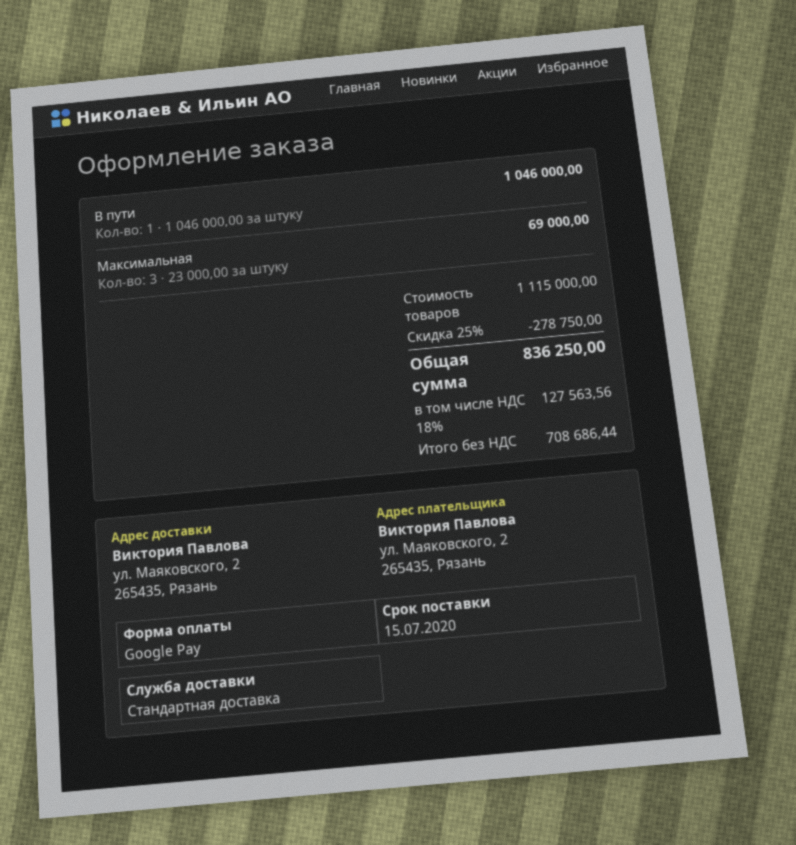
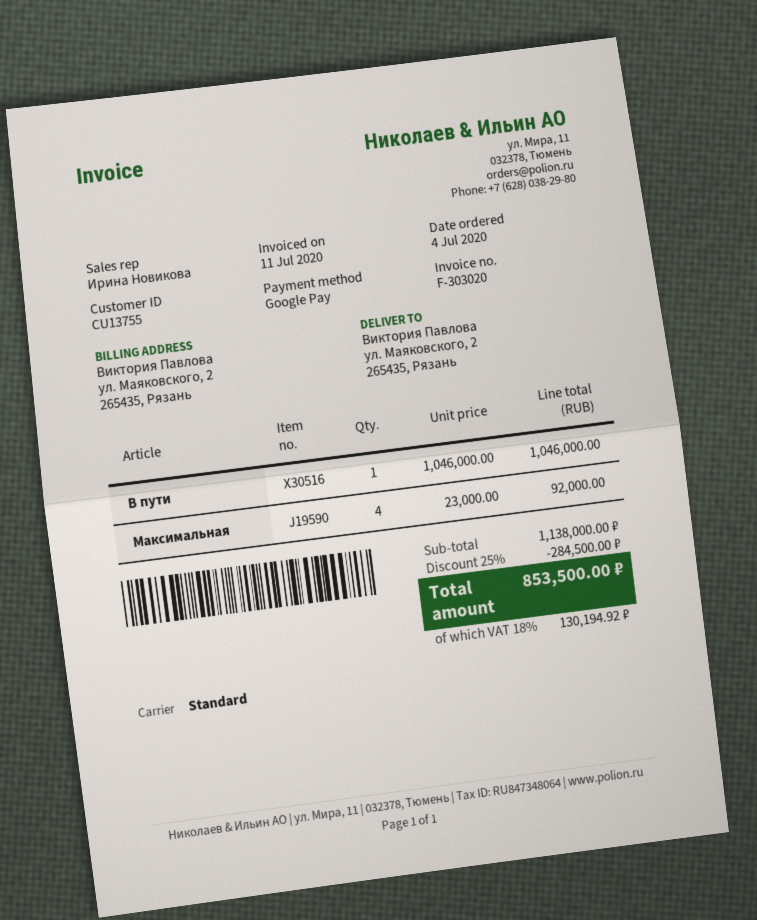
Максимальная: 3 x 23000.00 = 69000.00 -> 4 x 23000.00 = 92000.00
subtotal: 1115000.00 -> 1138000.00
discount: 25% = 278750.00 -> 25% = 284500.00
tax: 18% = 127563.56 -> 18% = 130194.92
total: 836250.00 -> 853500.00

